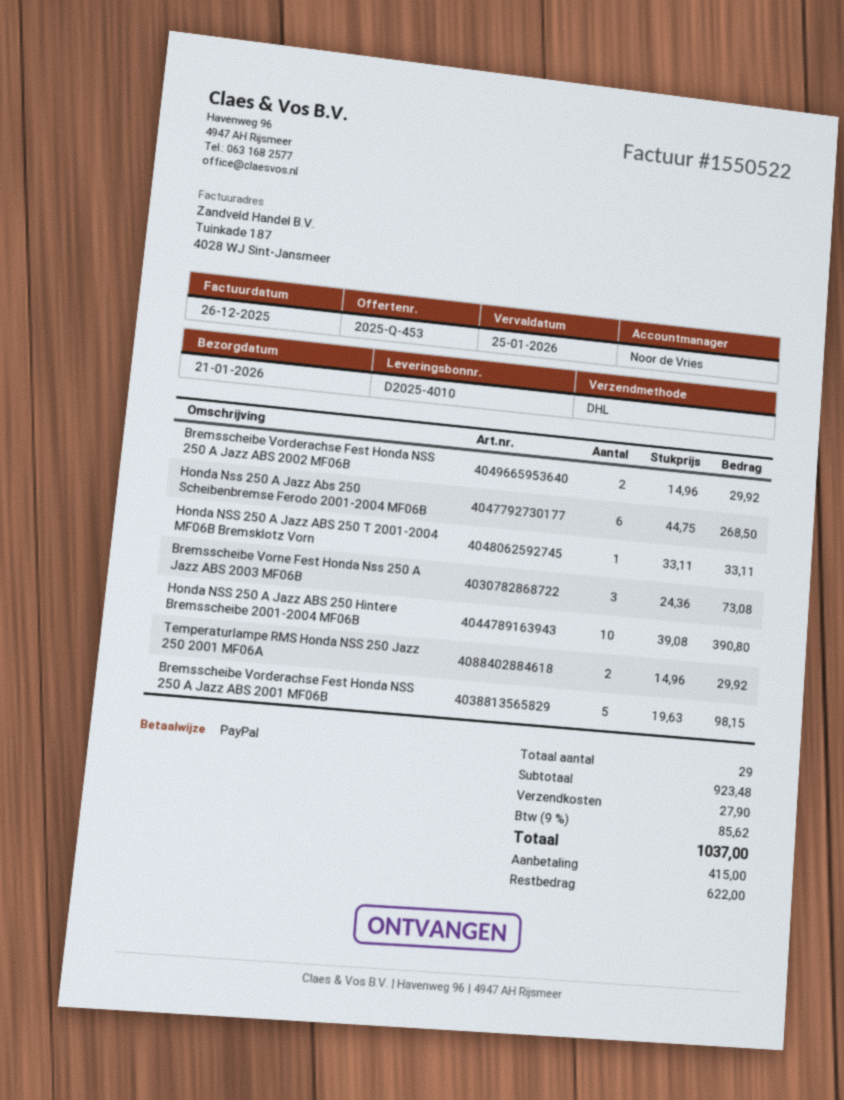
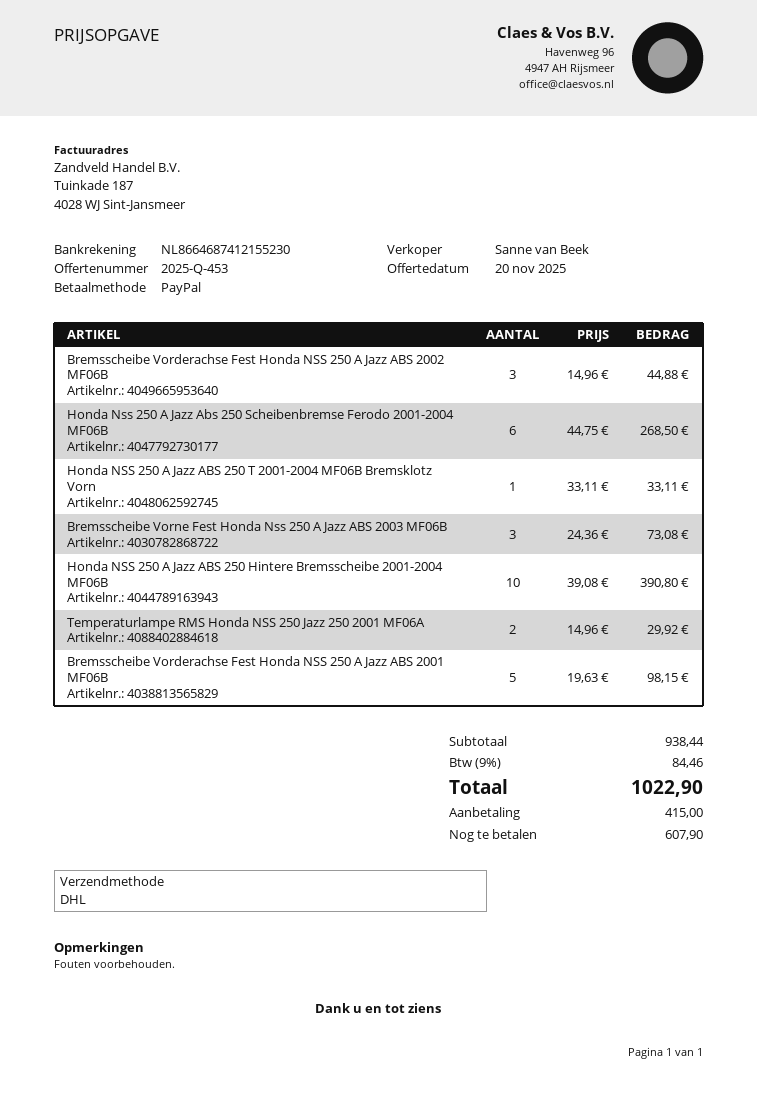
sales rep: Noor de Vries -> Sanne van Beek
Bremsscheibe Vorderachse Fest Honda NSS 250 A Jazz ABS 2002 MF06B: 2 x 14.96 = 29.92 -> 3 x 14.96 = 44.88
subtotal: 923.48 -> 938.44
shipping: 27.90 -> none
tax: 9% = 85.62 -> 9% = 84.46
total: 1037.00 -> 1022.90
balance: 622.00 -> 607.90

